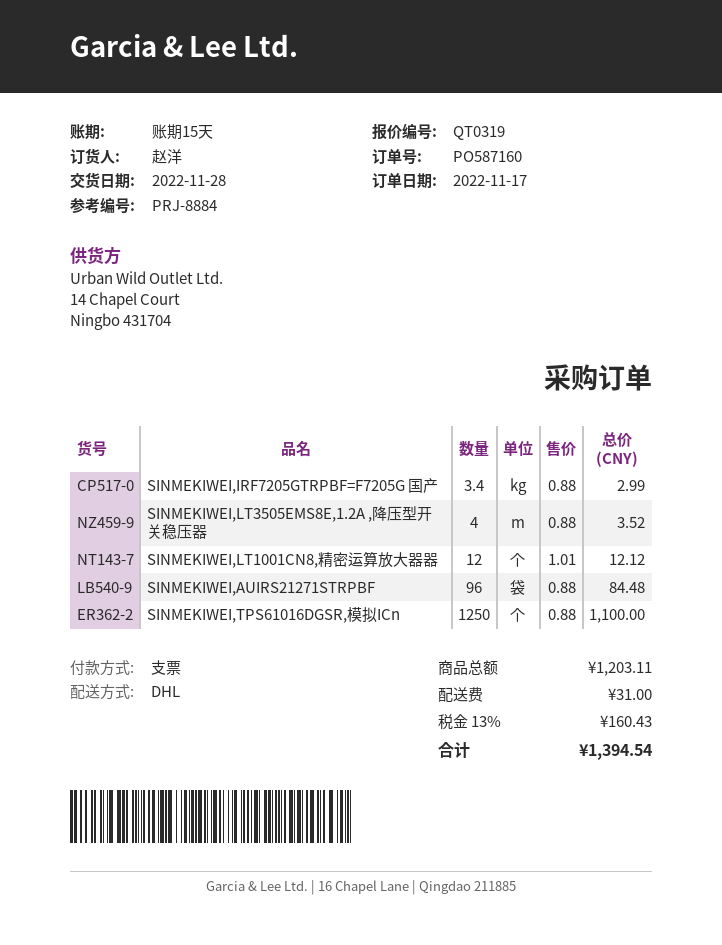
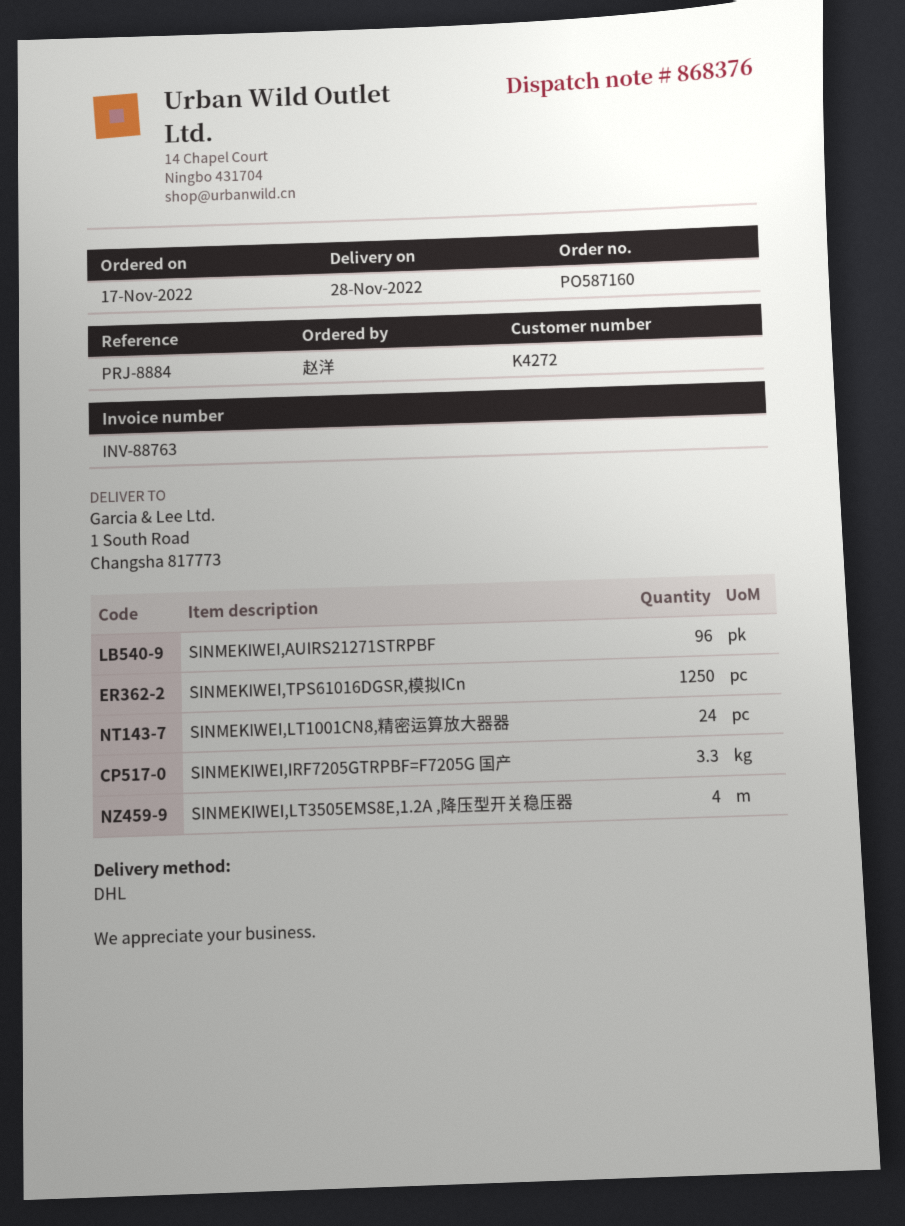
SINMEKIWEI,IRF7205GTRPBF=F7205G 国产: 3.4 -> 3.3
SINMEKIWEI,LT1001CN8,精密运算放大器器: 12 -> 24

